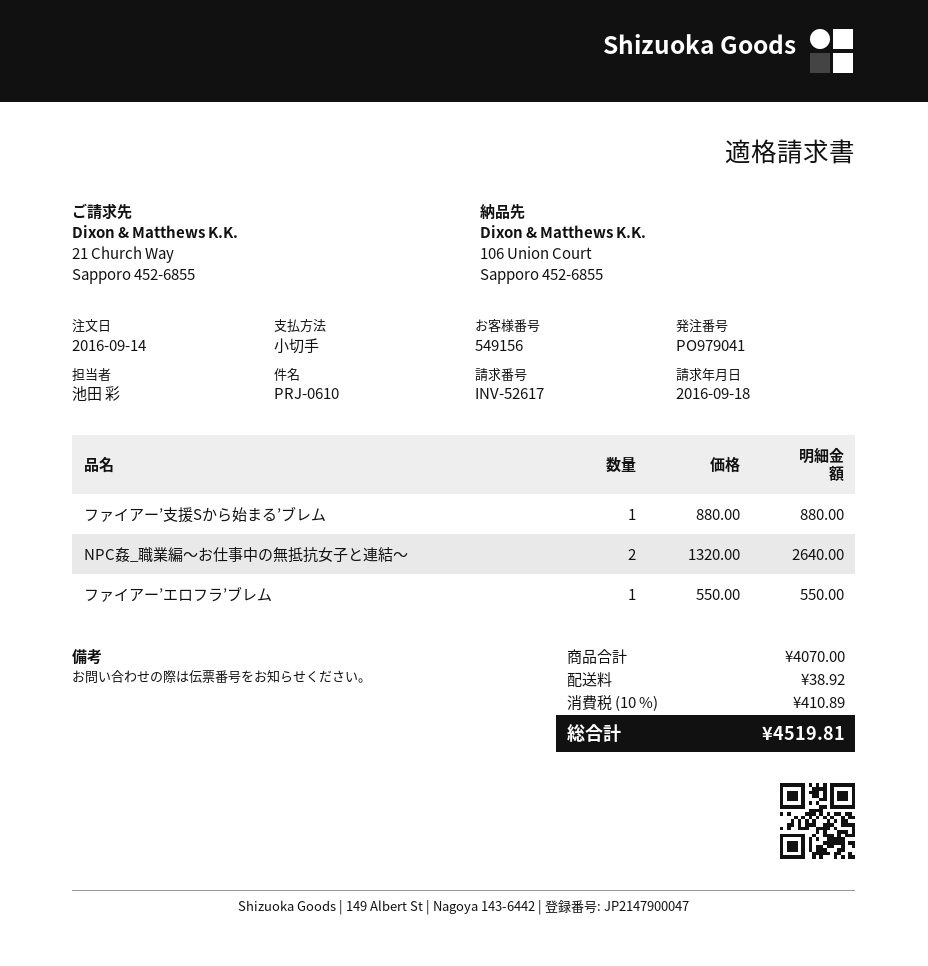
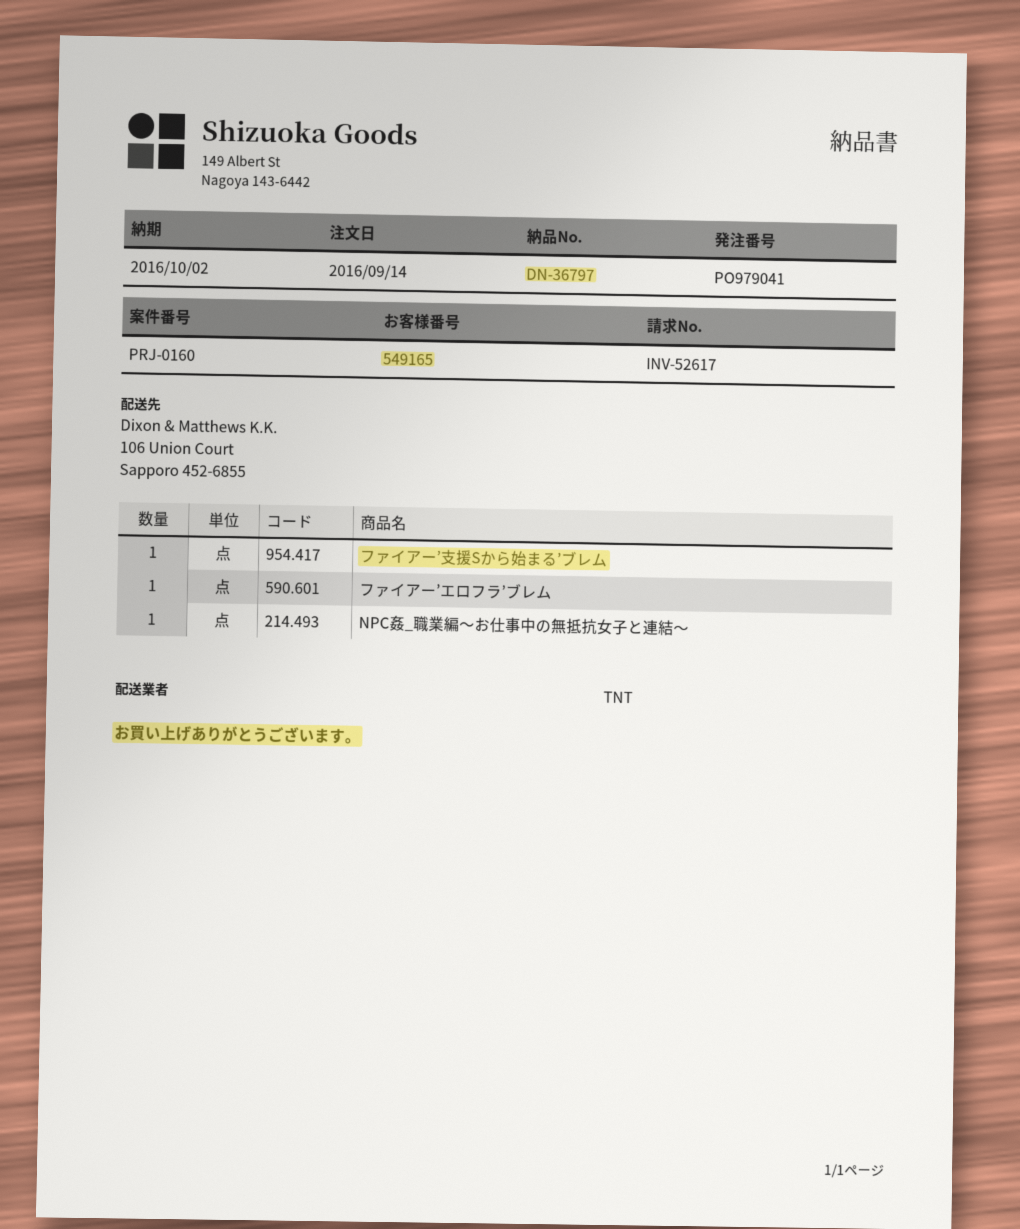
customer number: 549156 -> 549165
reference: PRJ-0610 -> PRJ-0160
NPC姦_職業編〜お仕事中の無抵抗女子と連結〜: 2 -> 1

